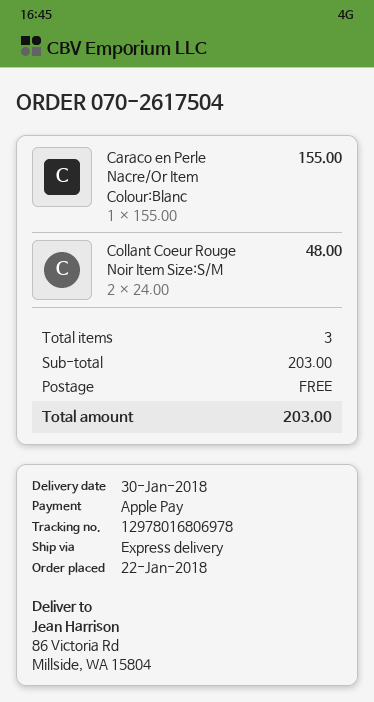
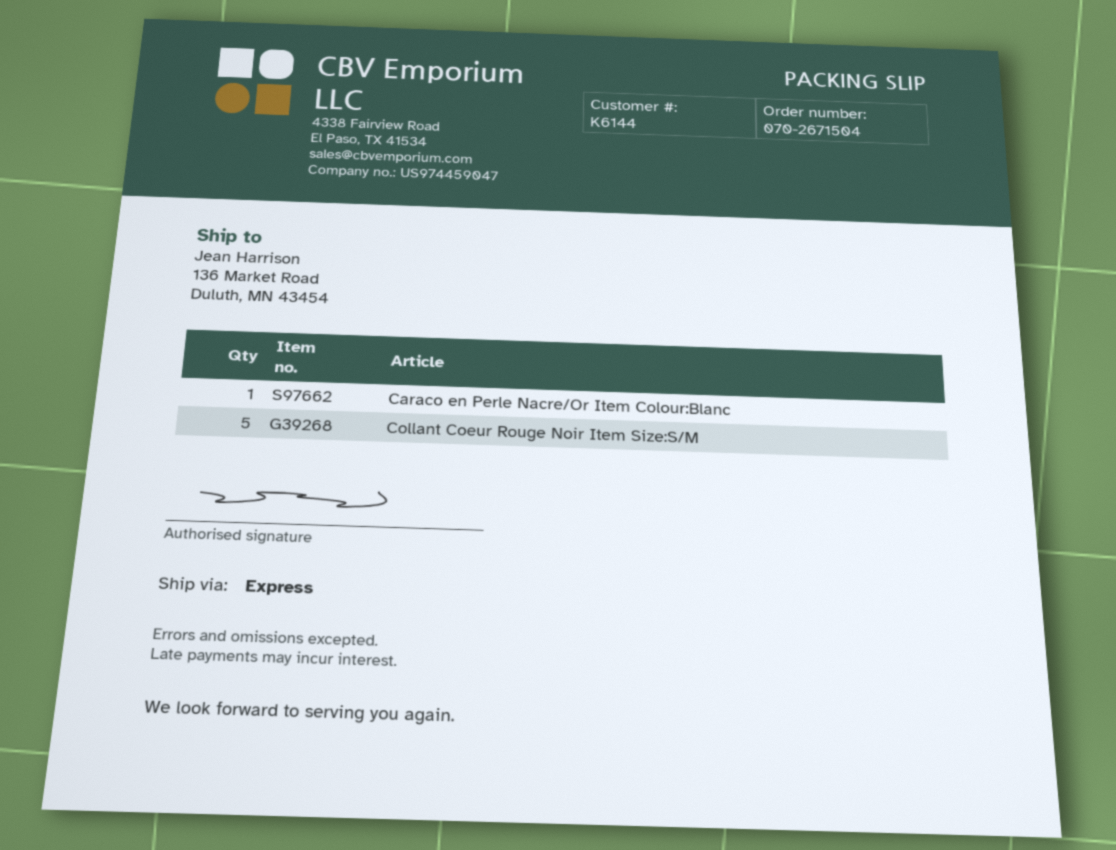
order number: 070-2617504 -> 070-2671504
ship to: 86 Victoria Rd, Millside, WA 15804 -> 136 Market Road, Duluth, MN 43454
Collant Coeur Rouge Noir Item Size:S/M: 2 -> 5

